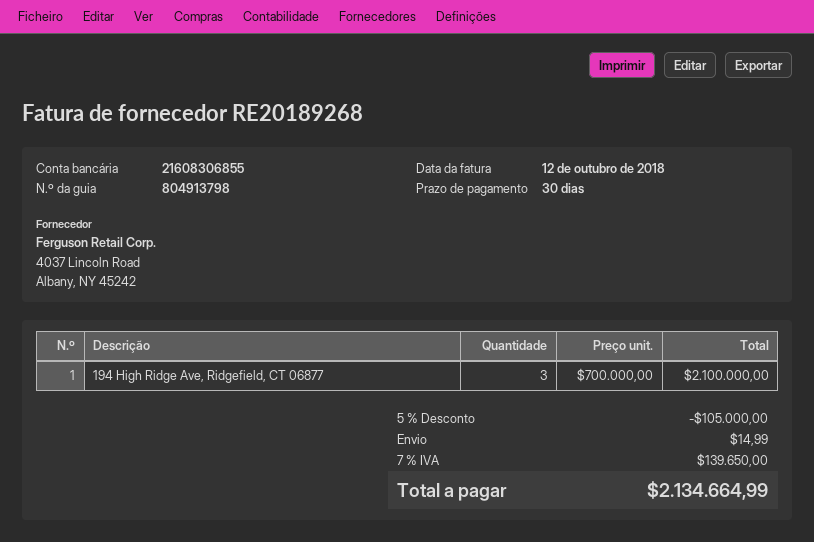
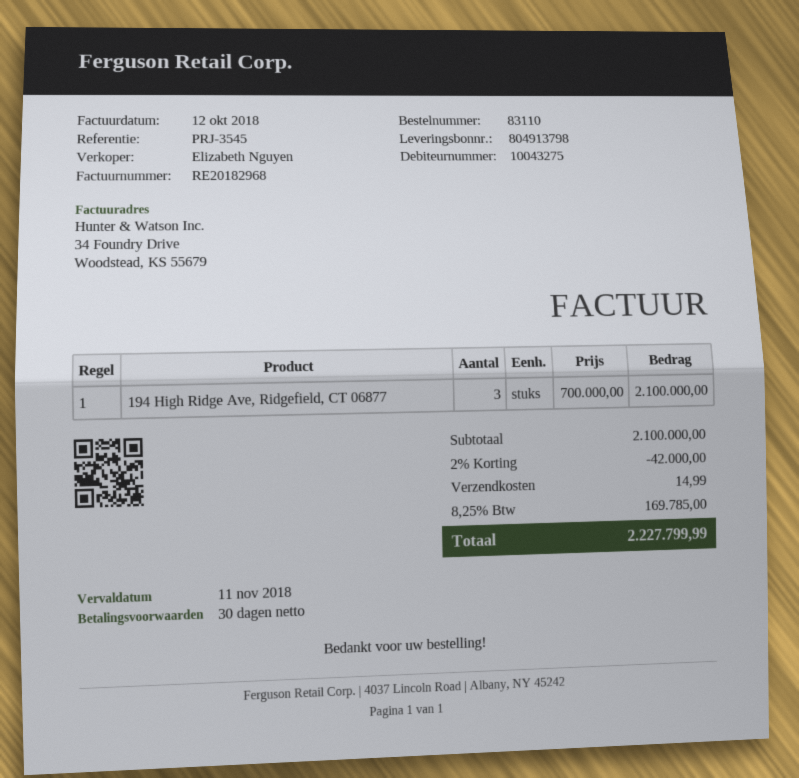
invoice number: RE20189268 -> RE20182968
discount: 5% = 105000.00 -> 2% = 42000.00
tax: 7% = 139650.00 -> 8.25% = 169785.00
total: 2134664.99 -> 2227799.99

